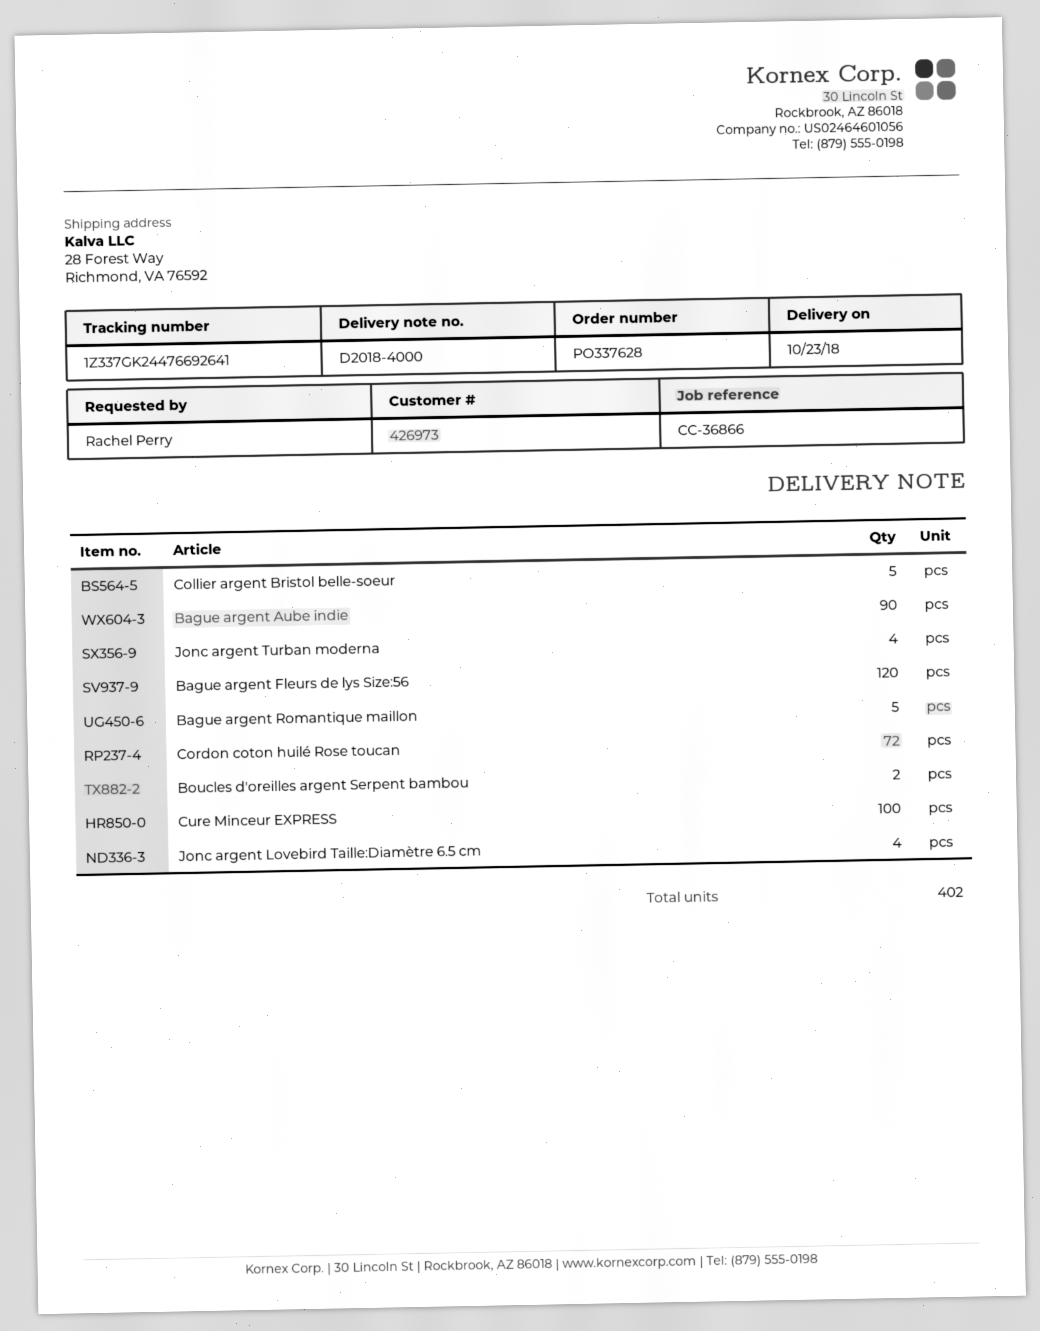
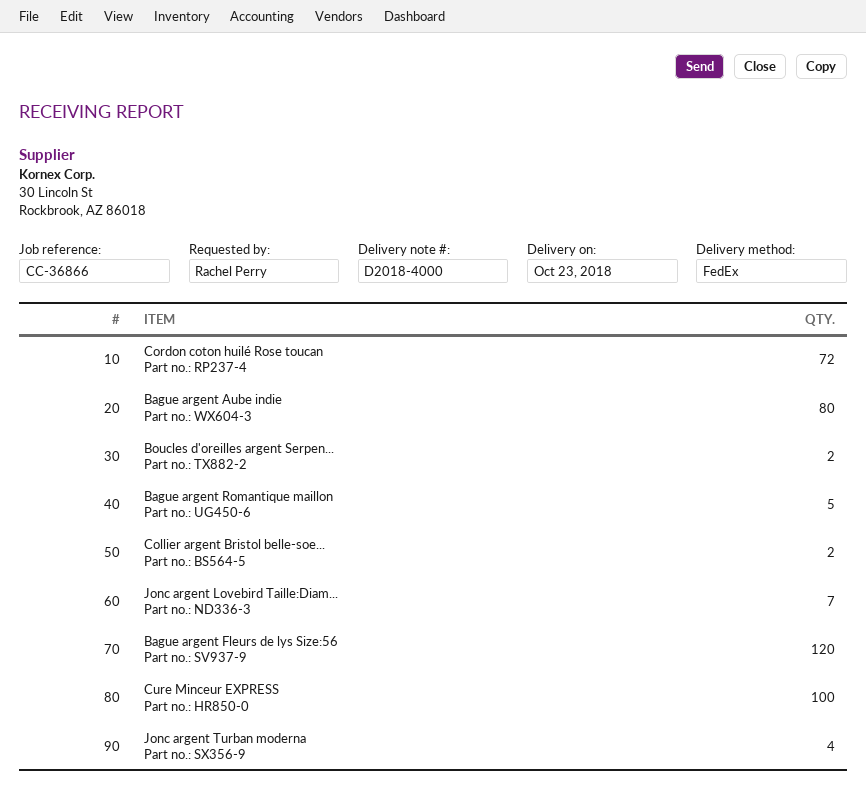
Collier argent Bristol belle-soeur: 5 -> 2
Bague argent Aube indie: 90 -> 80
Jonc argent Lovebird Taille:Diamètre 6.5 cm: 4 -> 7

